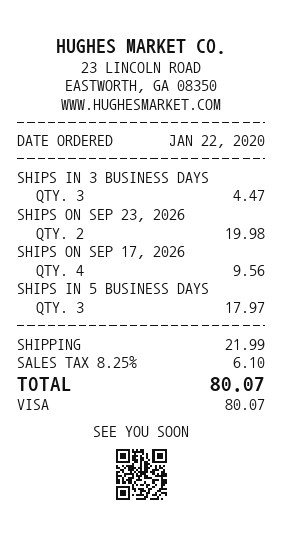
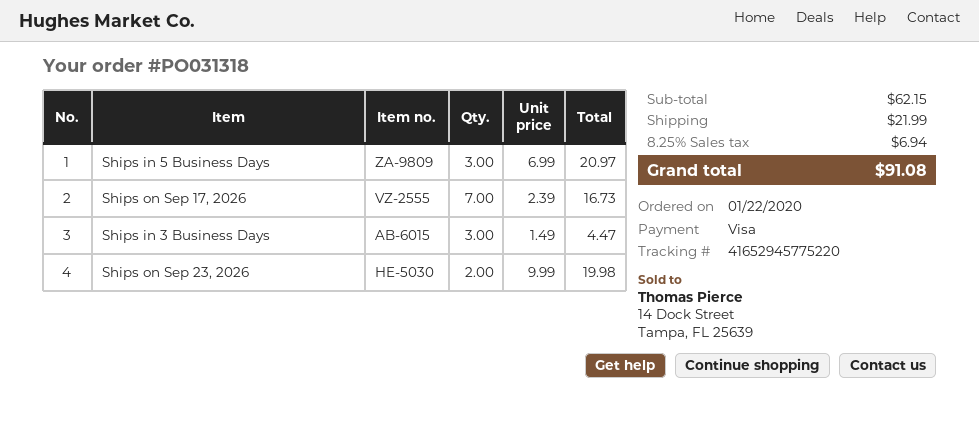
SHIPS ON SEP 17, 2026: 4 for 9.56 -> 7 for 16.73
SHIPS IN 5 BUSINESS DAYS: 3 for 17.97 -> 3 for 20.97
tax: 8.25% = 6.10 -> 8.25% = 6.94
total: 80.07 -> 91.08

